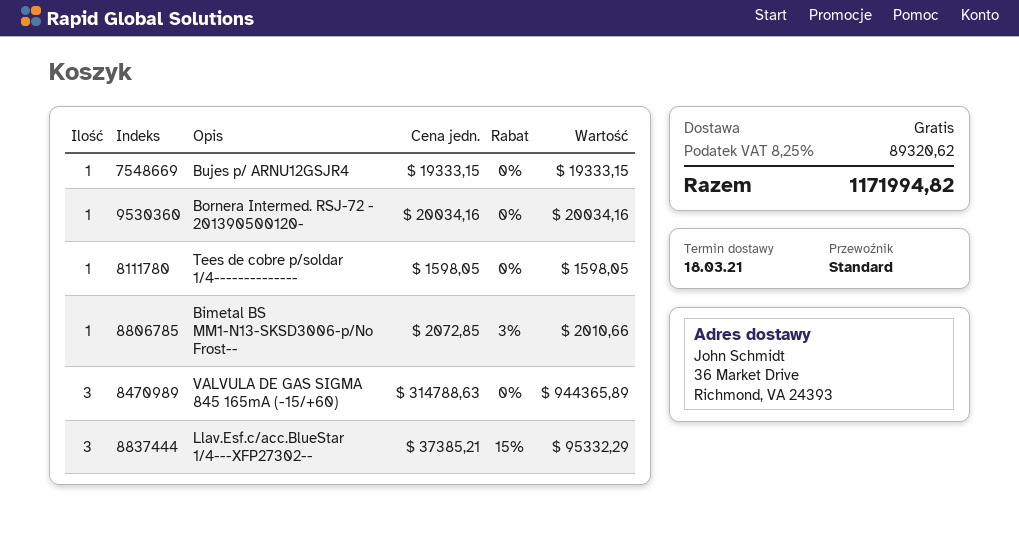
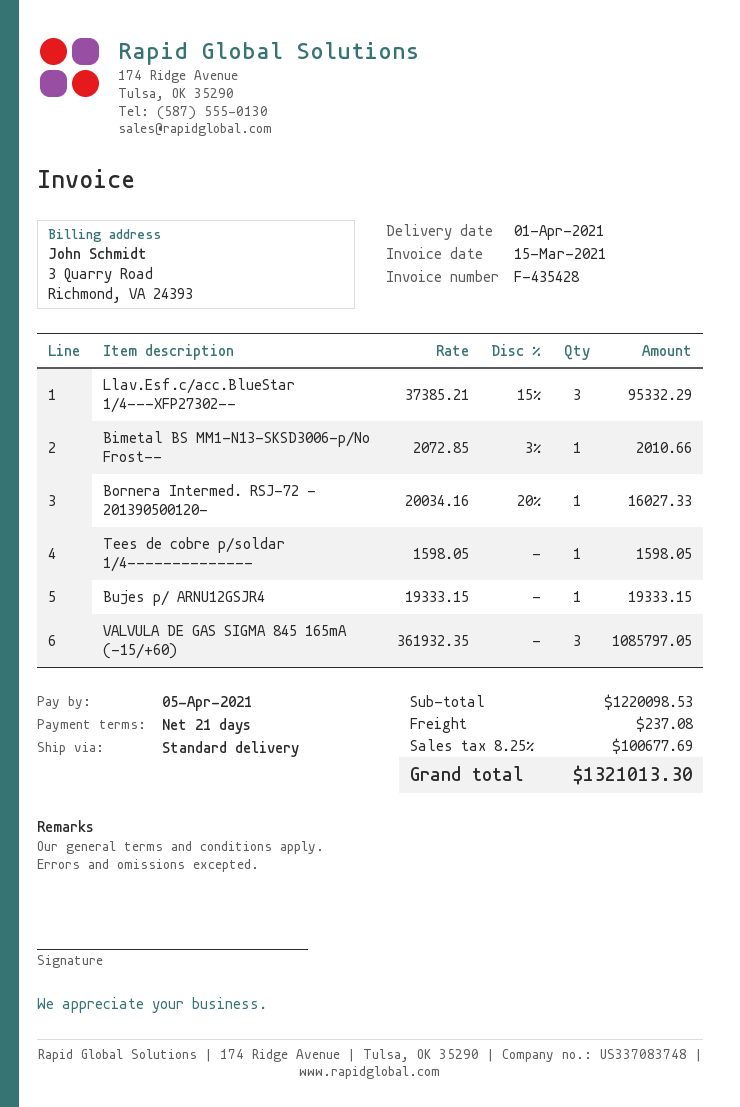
delivery date: 2021-03-18 -> 2021-04-01
Bornera Intermed. RSJ-72 - 201390500120-: 1 x 20034.16 = 20034.16 -> 1 x 20034.16 - 20% = 16027.33
VALVULA DE GAS SIGMA 845 165mA (-15/+60): 3 x 314788.63 = 944365.89 -> 3 x 361932.35 = 1085797.05
shipping: 0.00 -> 237.08
tax: 8.25% = 89320.62 -> 8.25% = 100677.69
total: 1171994.82 -> 1321013.30

